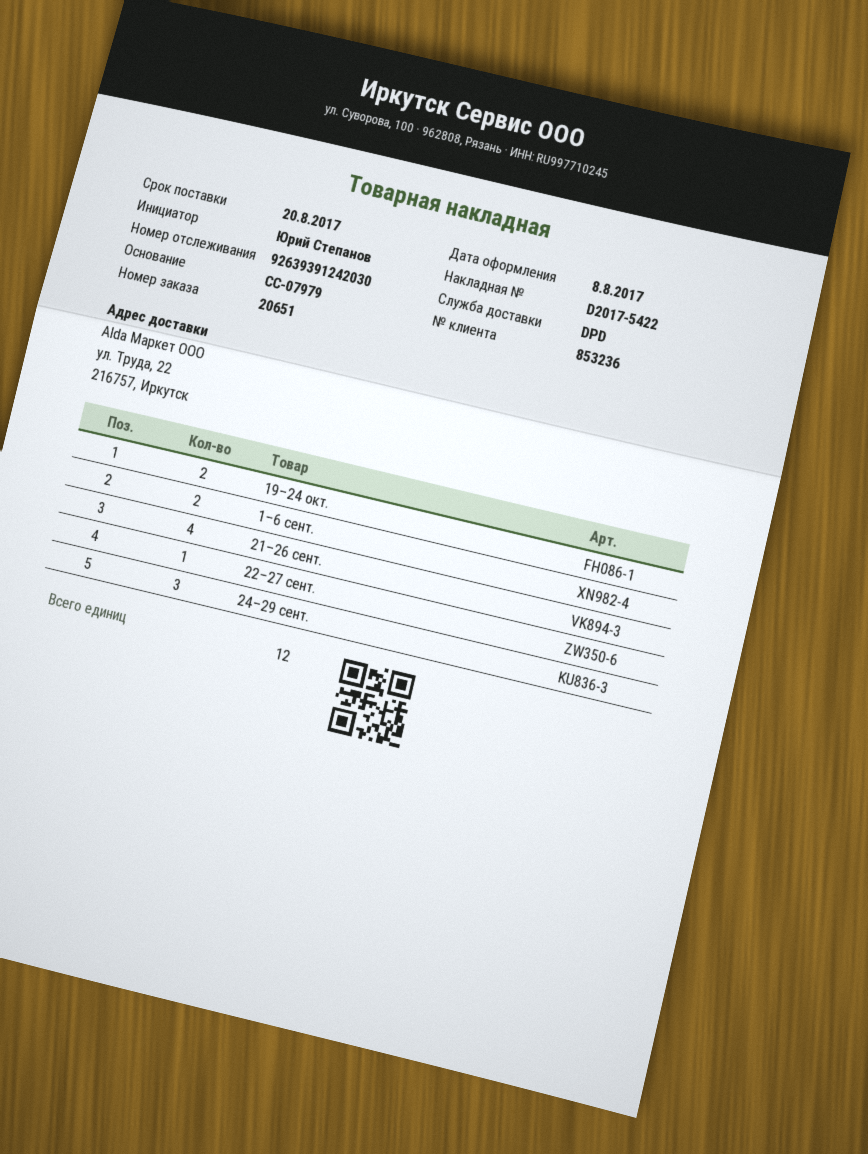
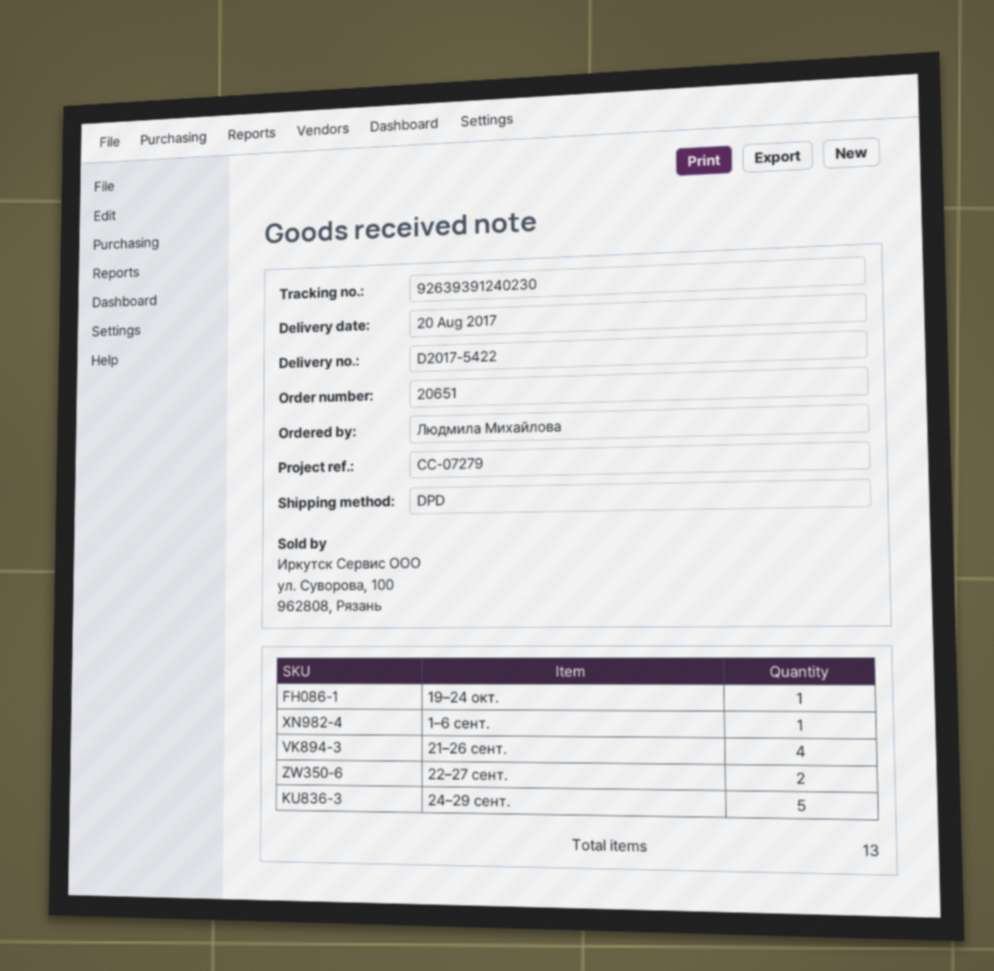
reference: CC-07979 -> CC-07279
ordered by: Юрий Степанов -> Людмила Михайлова
tracking number: 92639391242030 -> 92639391240230
19–24 окт.: 2 -> 1
1–6 сент.: 2 -> 1
22–27 сент.: 1 -> 2
24–29 сент.: 3 -> 5
total quantity: 12 -> 13

